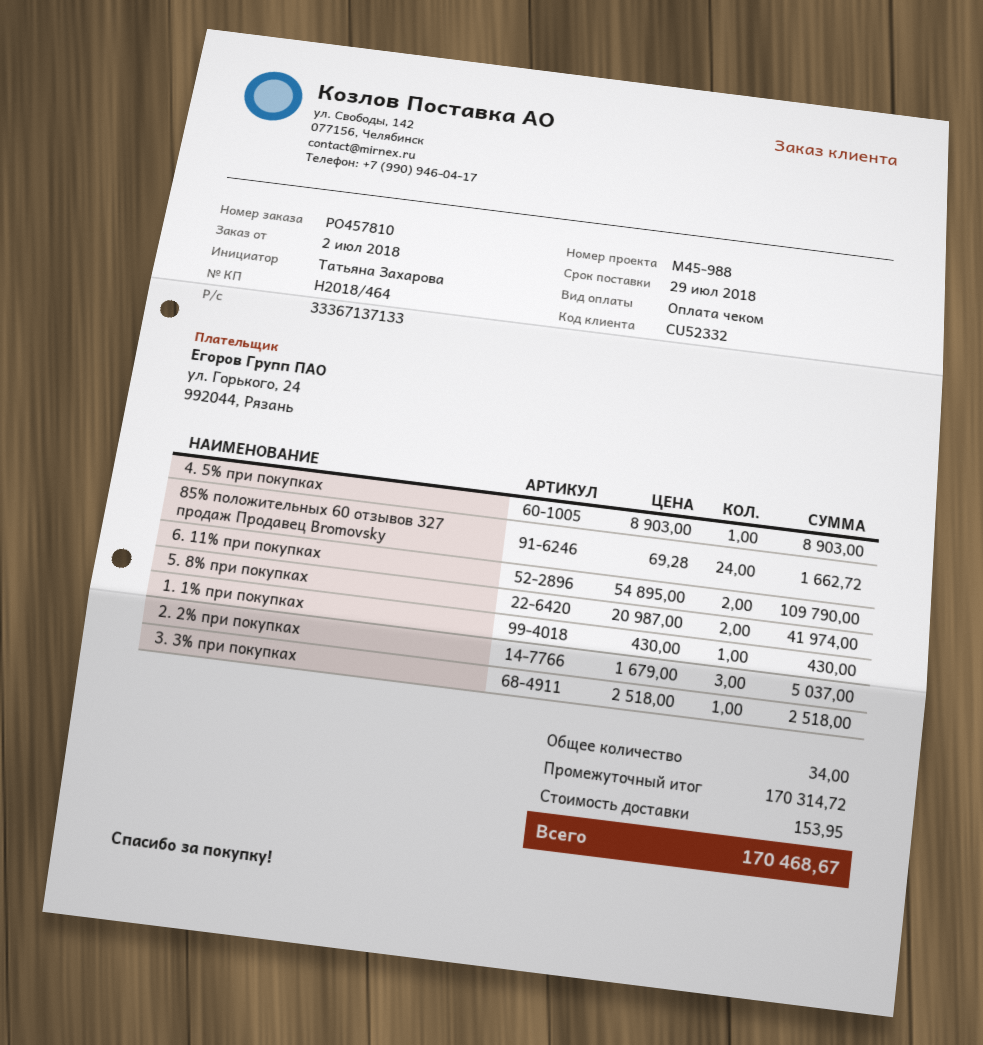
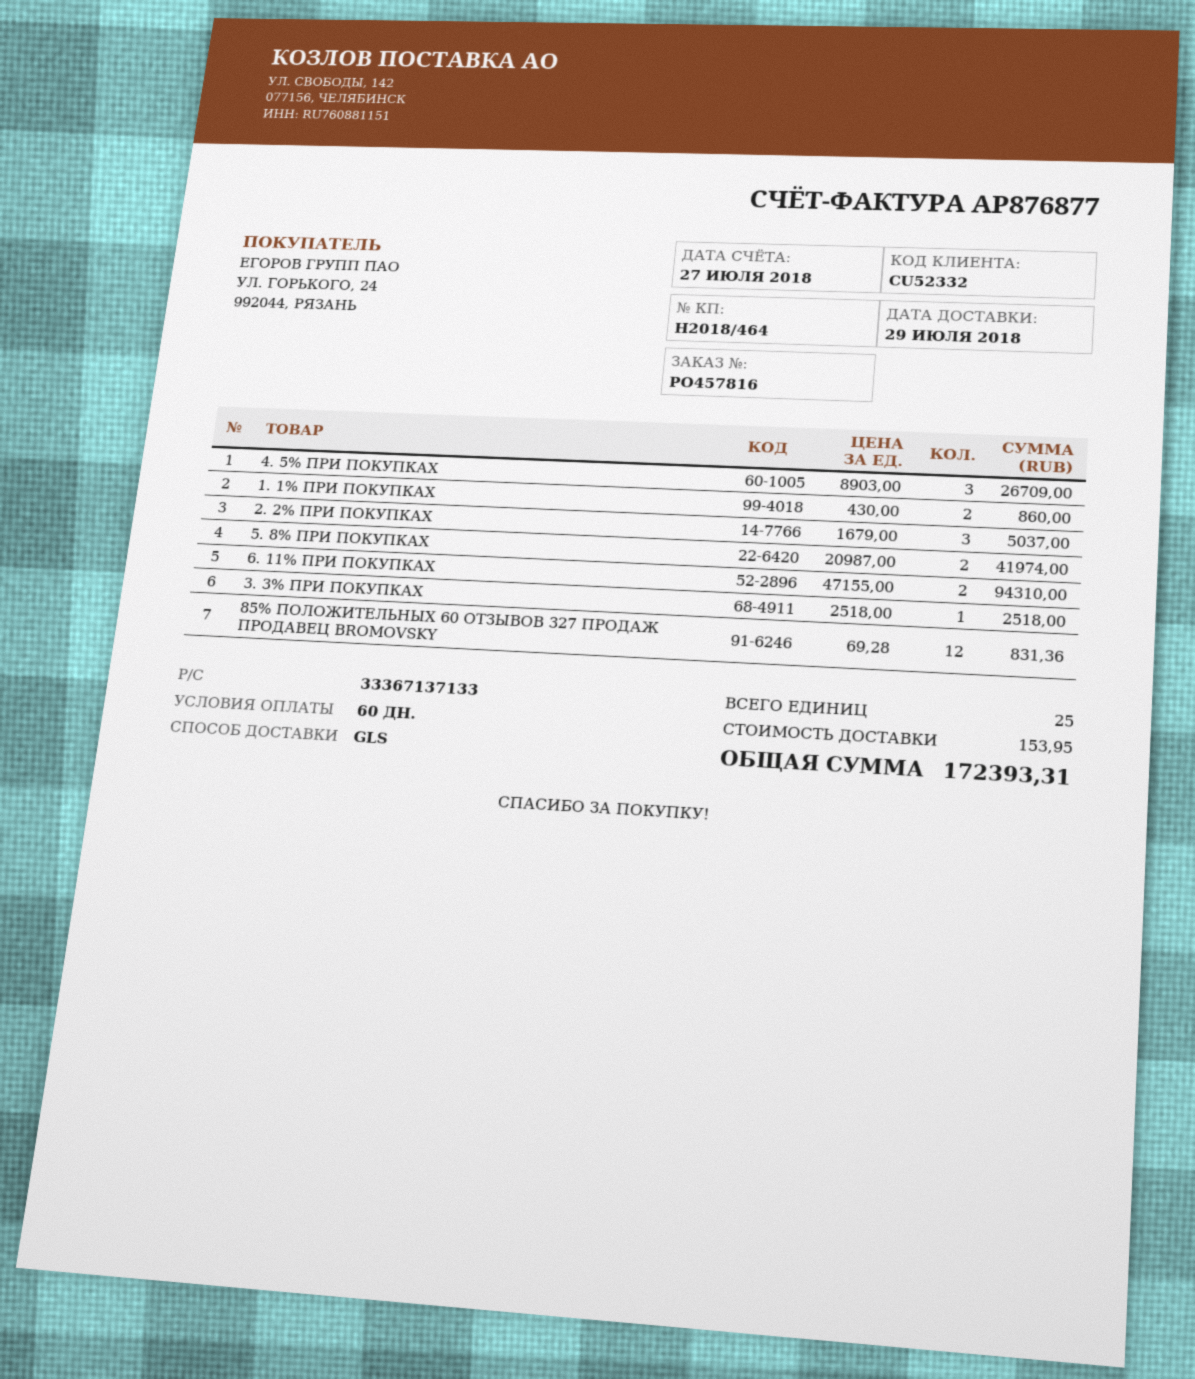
order number: PO457810 -> PO457816
4. 5% при покупках: 1 x 8903.00 = 8903.00 -> 3 x 8903.00 = 26709.00
85% положительных 60 отзывов 327 продаж Продавец Bromovsky: 24 x 69.28 = 1662.72 -> 12 x 69.28 = 831.36
6. 11% при покупках: 2 x 54895.00 = 109790.00 -> 2 x 47155.00 = 94310.00
1. 1% при покупках: 1 x 430.00 = 430.00 -> 2 x 430.00 = 860.00
total quantity: 34 -> 25
total: 170468.67 -> 172393.31

